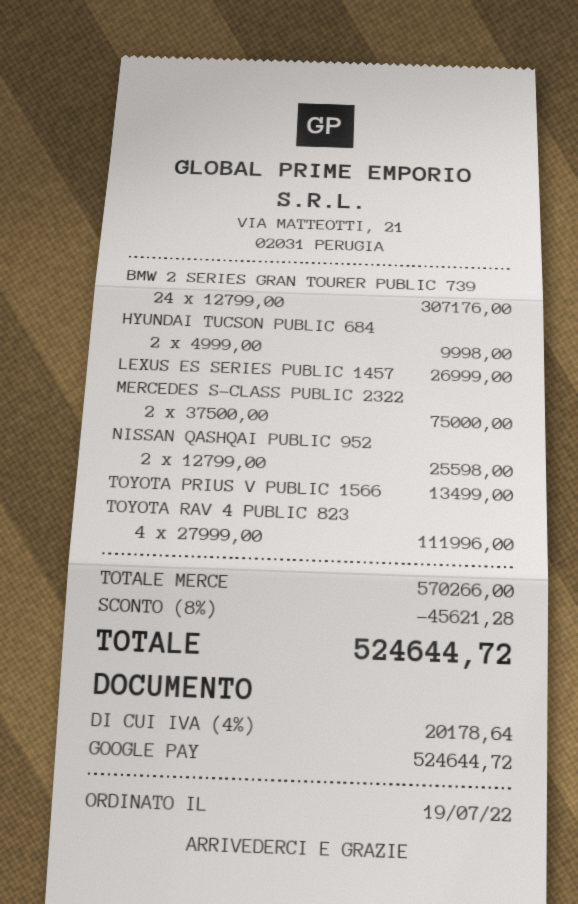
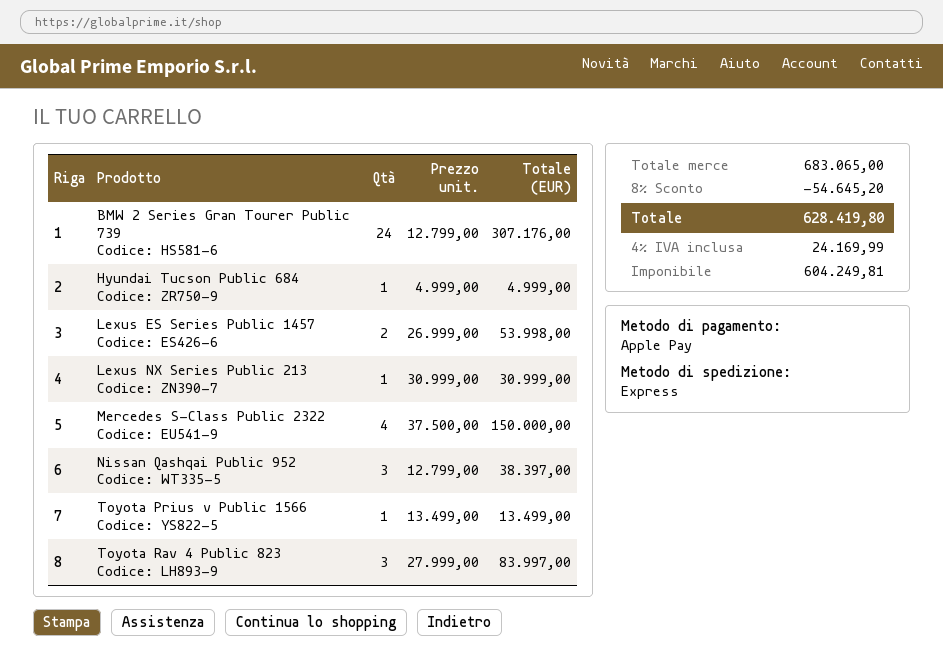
payment method: Google Pay -> Apple Pay
HYUNDAI TUCSON PUBLIC 684: 2 x 4999.00 = 9998.00 -> 1 x 4999.00 = 4999.00
LEXUS ES SERIES PUBLIC 1457: 1 x 26999.00 = 26999.00 -> 2 x 26999.00 = 53998.00
MERCEDES S-CLASS PUBLIC 2322: 2 x 37500.00 = 75000.00 -> 4 x 37500.00 = 150000.00
NISSAN QASHQAI PUBLIC 952: 2 x 12799.00 = 25598.00 -> 3 x 12799.00 = 38397.00
TOYOTA RAV 4 PUBLIC 823: 4 x 27999.00 = 111996.00 -> 3 x 27999.00 = 83997.00
Lexus NX Series Public 213: none -> 1 x 30999.00 = 30999.00
subtotal: 570266.00 -> 683065.00
discount: 8% = 45621.28 -> 8% = 54645.20
tax: 4% = 20178.64 -> 4% = 24169.99
total: 524644.72 -> 628419.80

